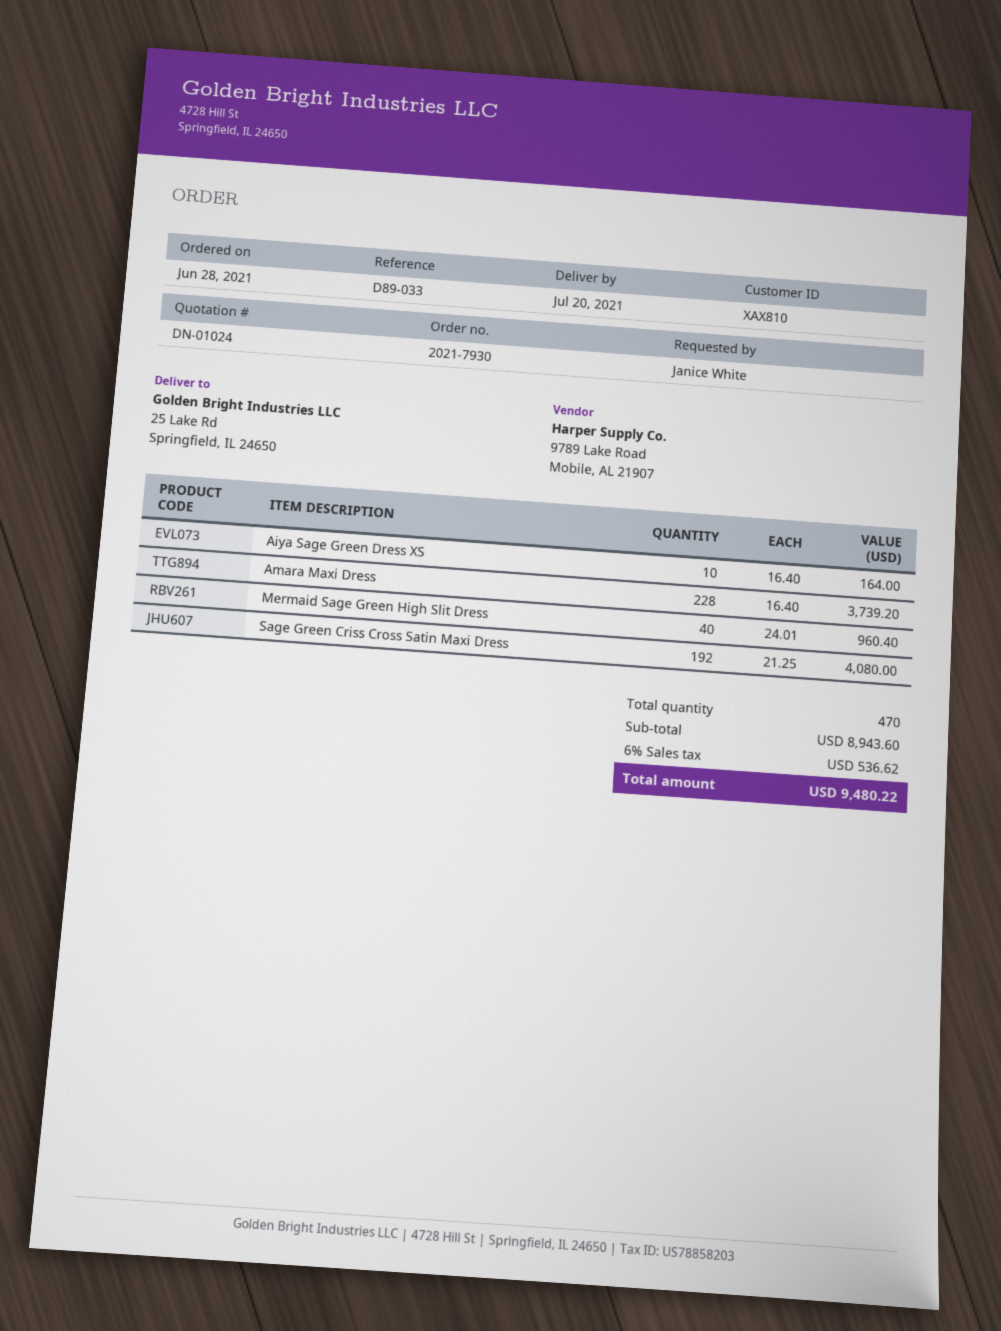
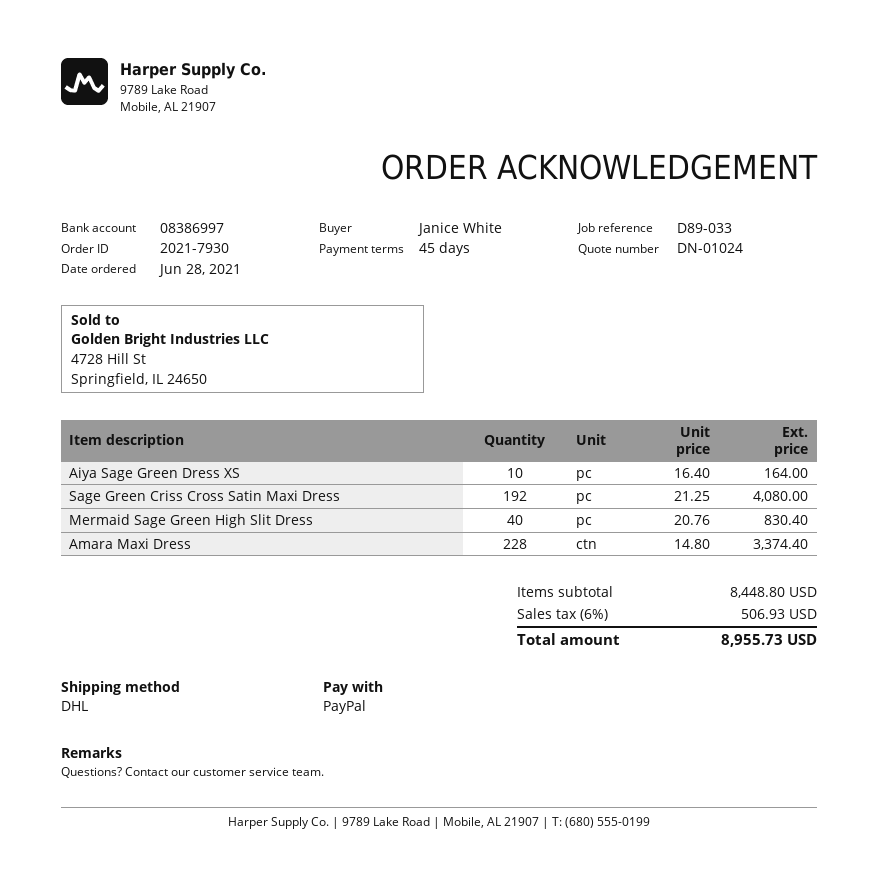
Amara Maxi Dress: 228 x 16.40 = 3739.20 -> 228 x 14.80 = 3374.40
Mermaid Sage Green High Slit Dress: 40 x 24.01 = 960.40 -> 40 x 20.76 = 830.40
subtotal: 8943.60 -> 8448.80
tax: 6% = 536.62 -> 6% = 506.93
total: 9480.22 -> 8955.73

